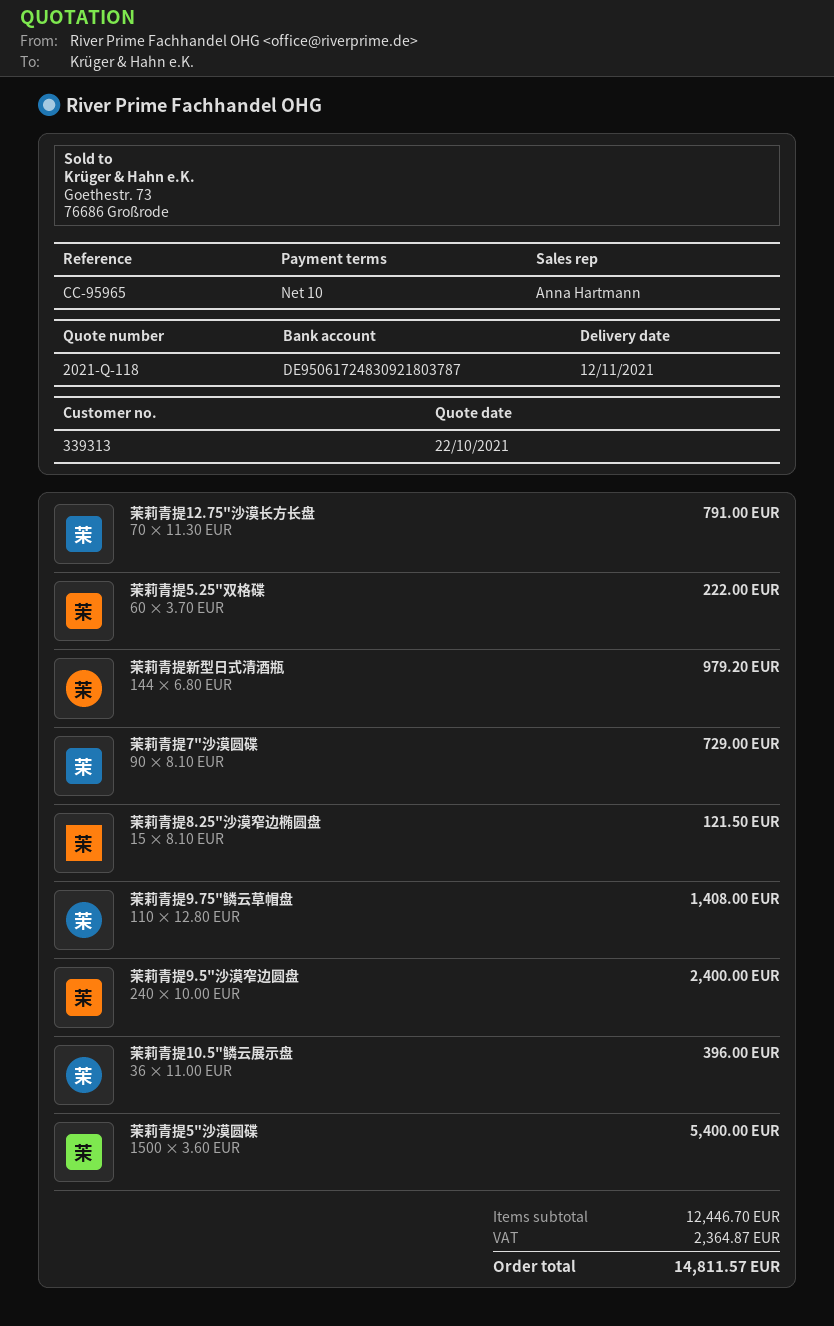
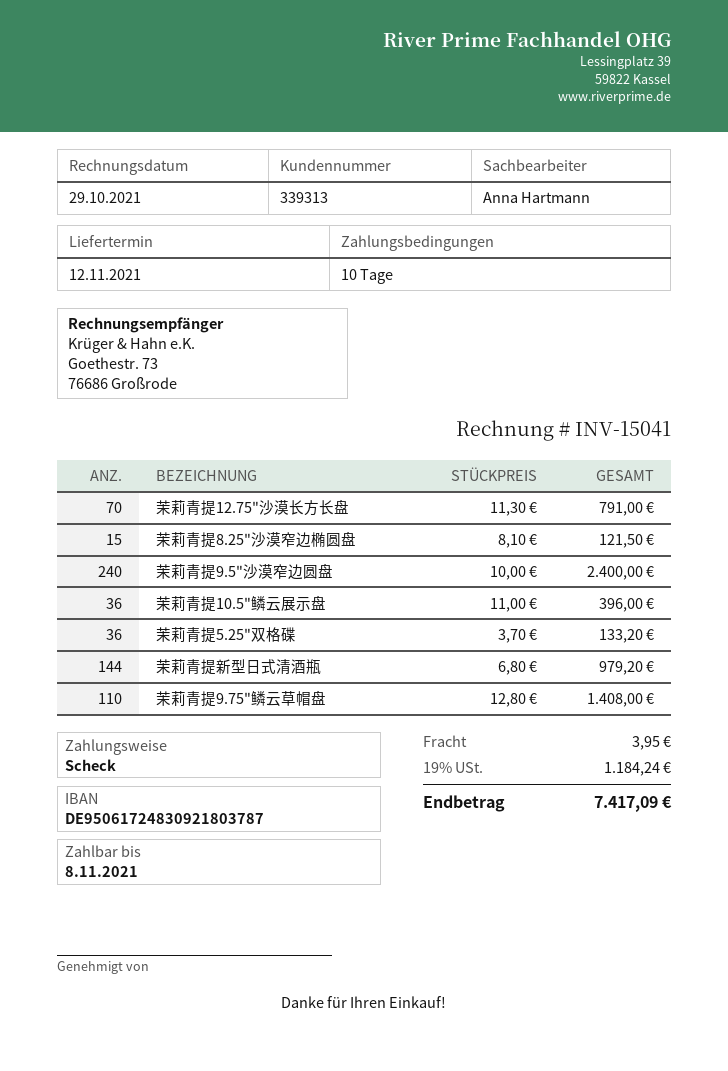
茉莉青提5.25"双格碟: 60 x 3.70 = 222.00 -> 36 x 3.70 = 133.20
茉莉青提7"沙漠圆碟: 90 x 8.10 = 729.00 -> none
茉莉青提5"沙漠圆碟: 1500 x 3.60 = 5400.00 -> none
shipping: none -> 3.95
tax: 2364.87 -> 1184.24
total: 14811.57 -> 7417.09

